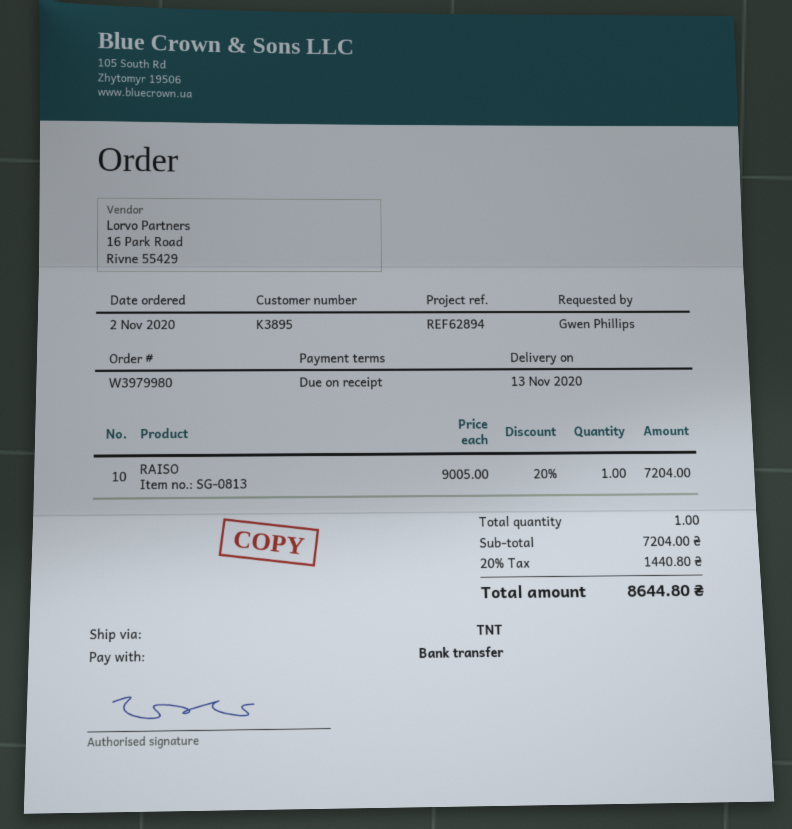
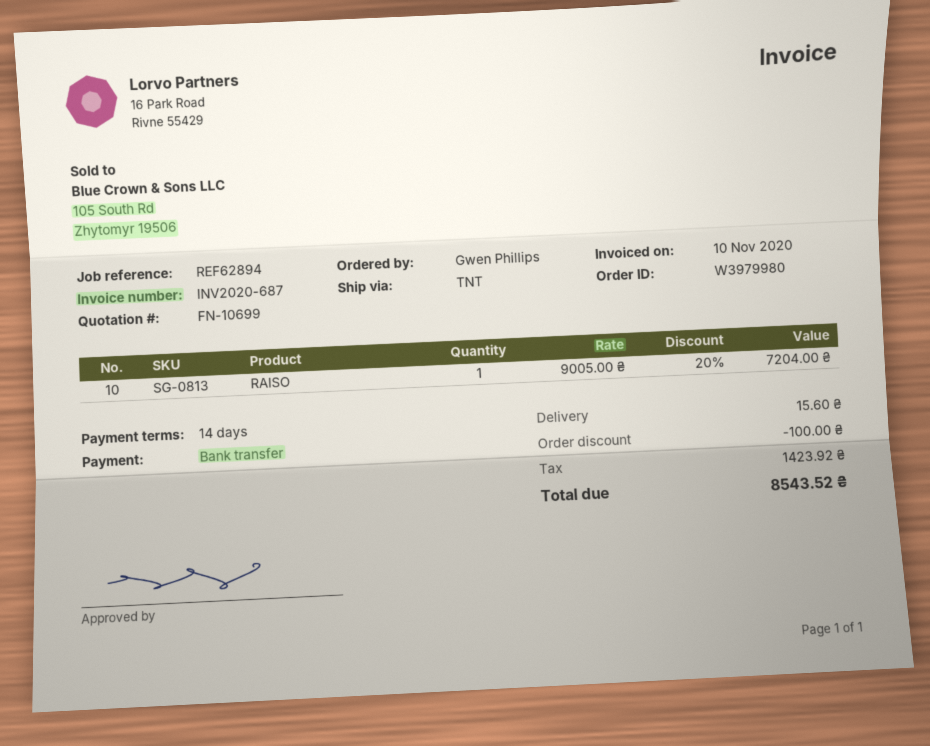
payment terms: on receipt -> 14 days
discount: none -> 100.00
shipping: none -> 15.60
tax: 1440.80 -> 1423.92
total: 8644.80 -> 8543.52

